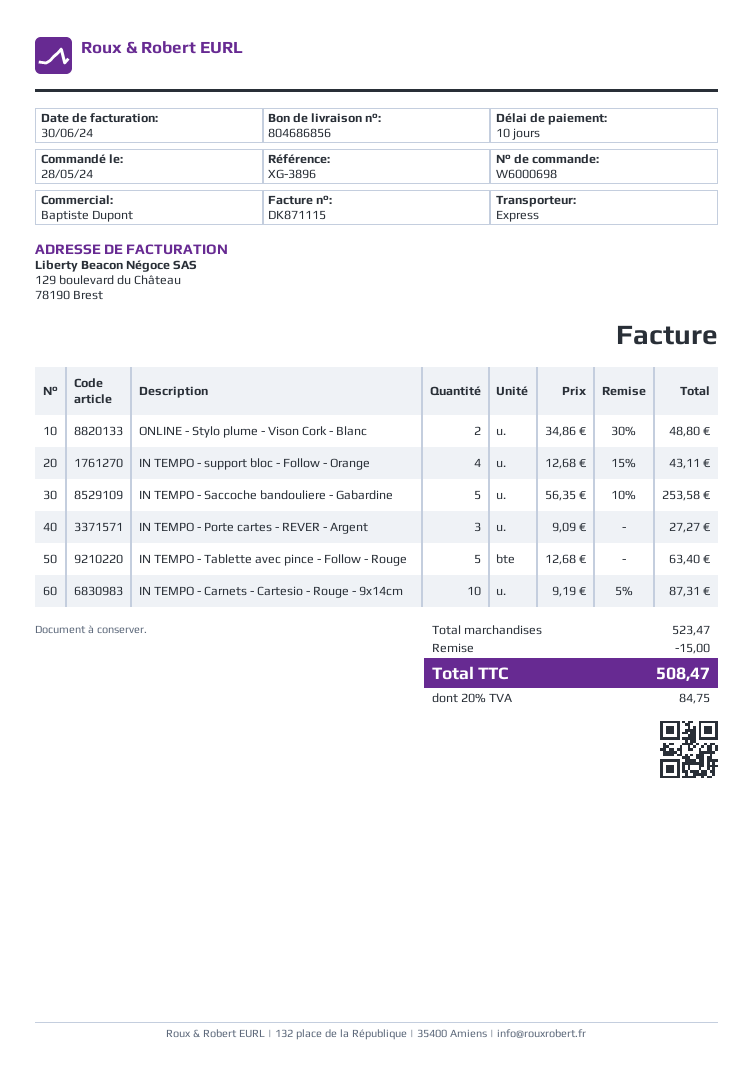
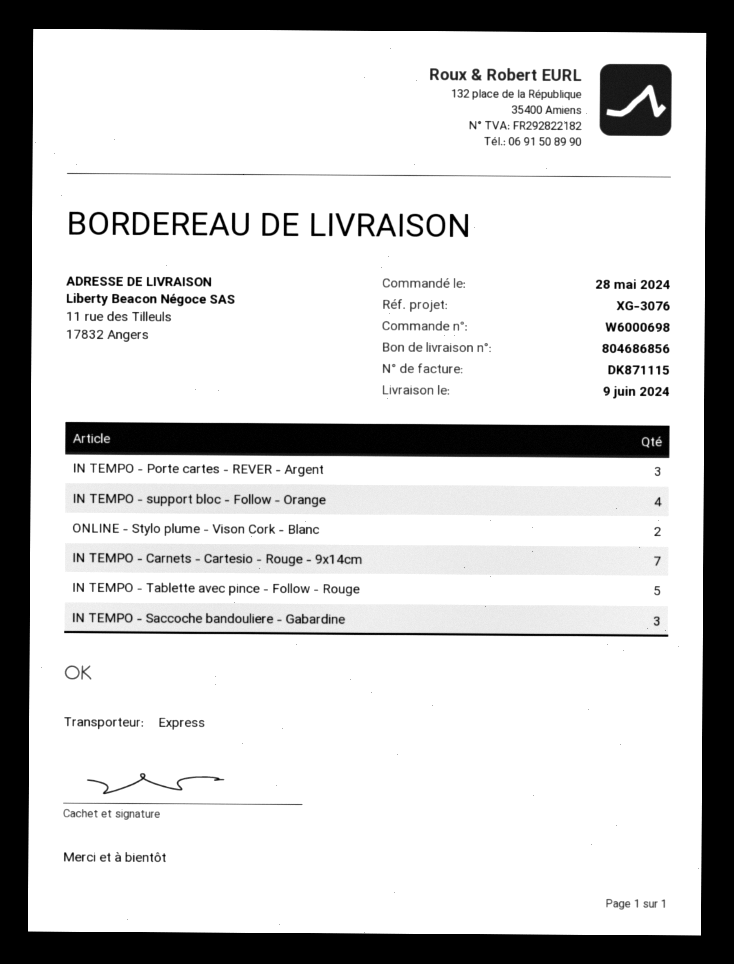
reference: XG-3896 -> XG-3076
IN TEMPO - Saccoche bandouliere - Gabardine: 5 -> 3
IN TEMPO - Carnets - Cartesio - Rouge - 9x14cm: 10 -> 7

